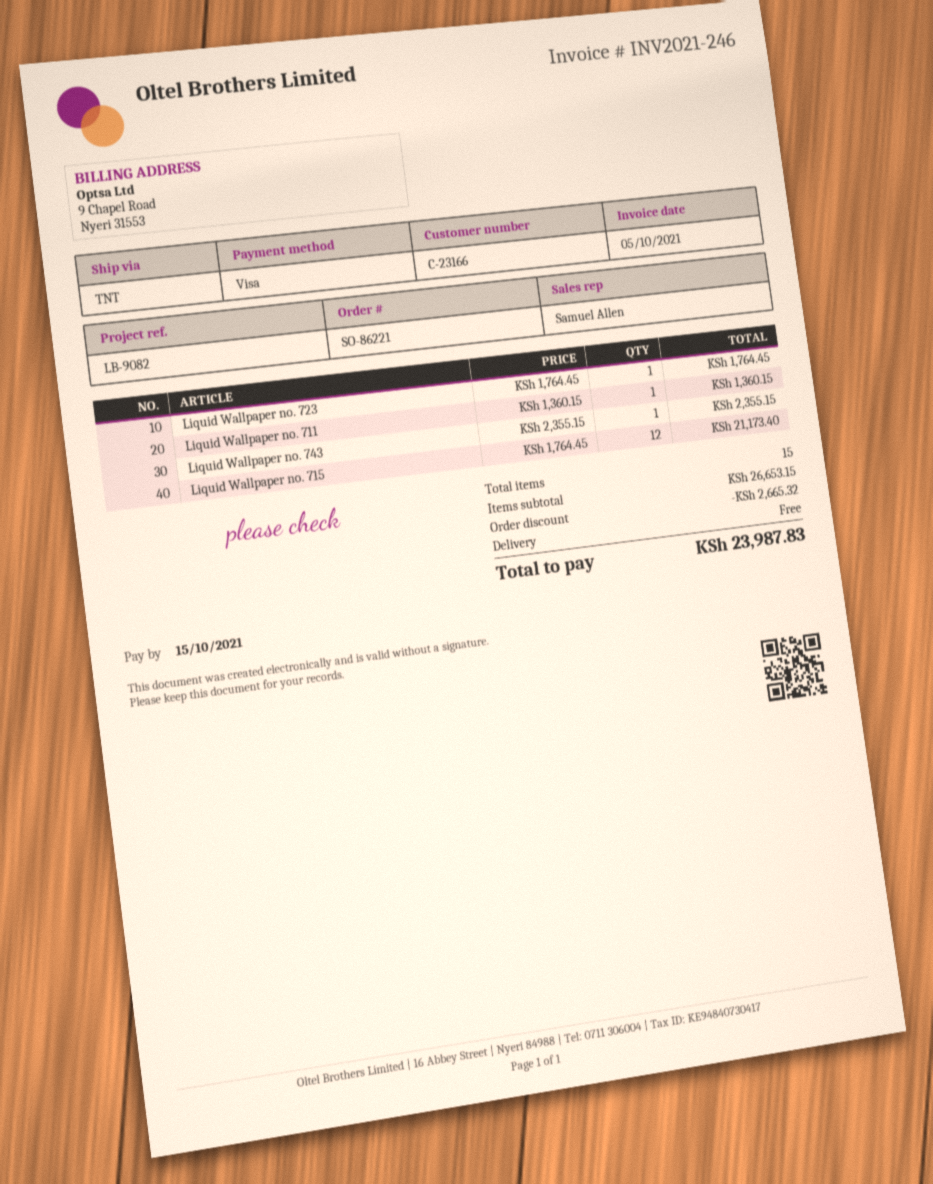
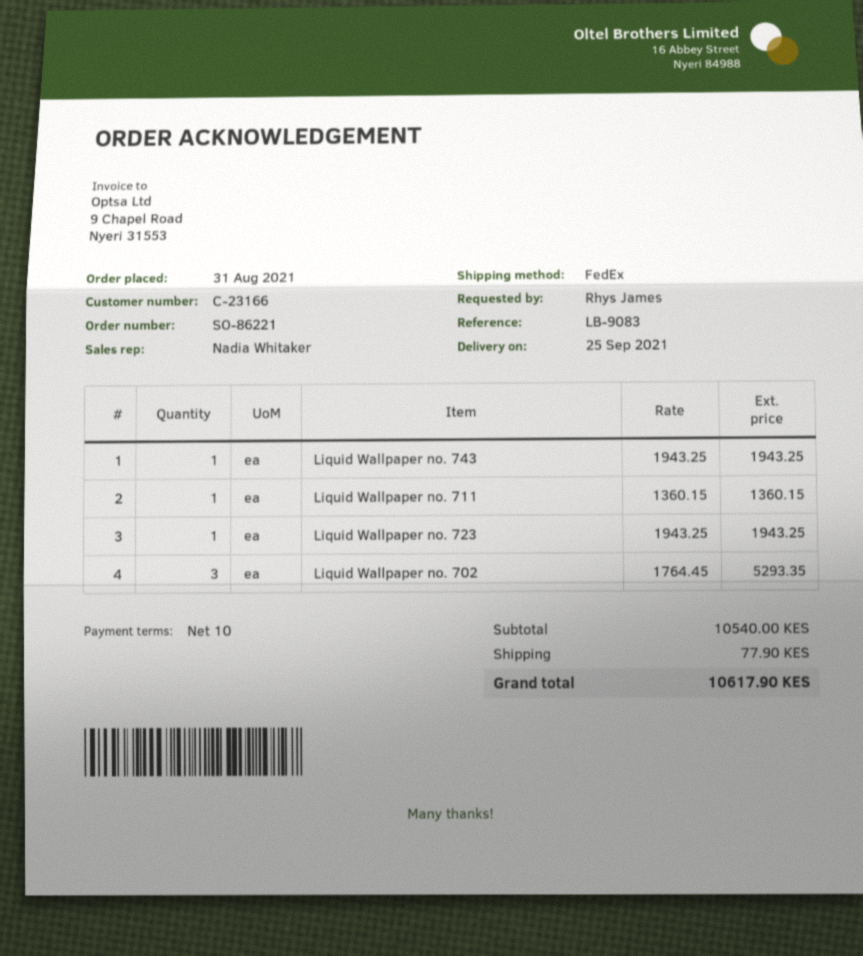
reference: LB-9082 -> LB-9083
sales rep: Samuel Allen -> Nadia Whitaker
shipping method: TNT -> FedEx
Liquid Wallpaper no. 723: 1 x 1764.45 = 1764.45 -> 1 x 1943.25 = 1943.25
Liquid Wallpaper no. 743: 1 x 2355.15 = 2355.15 -> 1 x 1943.25 = 1943.25
Liquid Wallpaper no. 715: 12 x 1764.45 = 21173.40 -> none
Liquid Wallpaper no. 702: none -> 3 x 1764.45 = 5293.35
subtotal: 26653.15 -> 10540.00
discount: 2665.32 -> none
shipping: 0.00 -> 77.90
total: 23987.83 -> 10617.90

